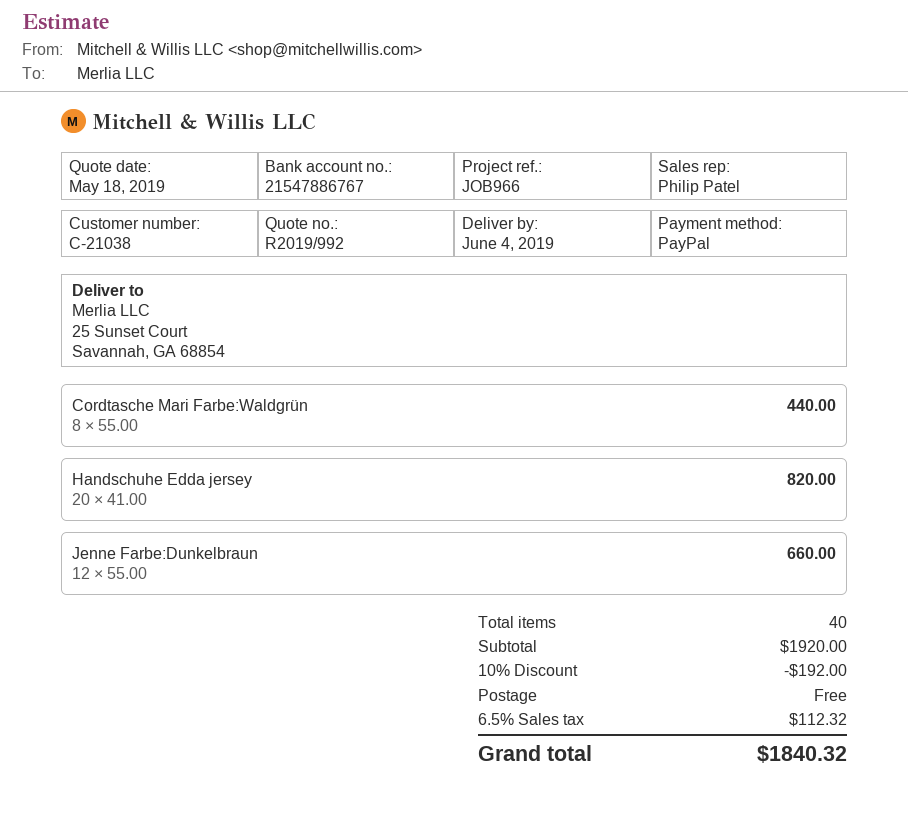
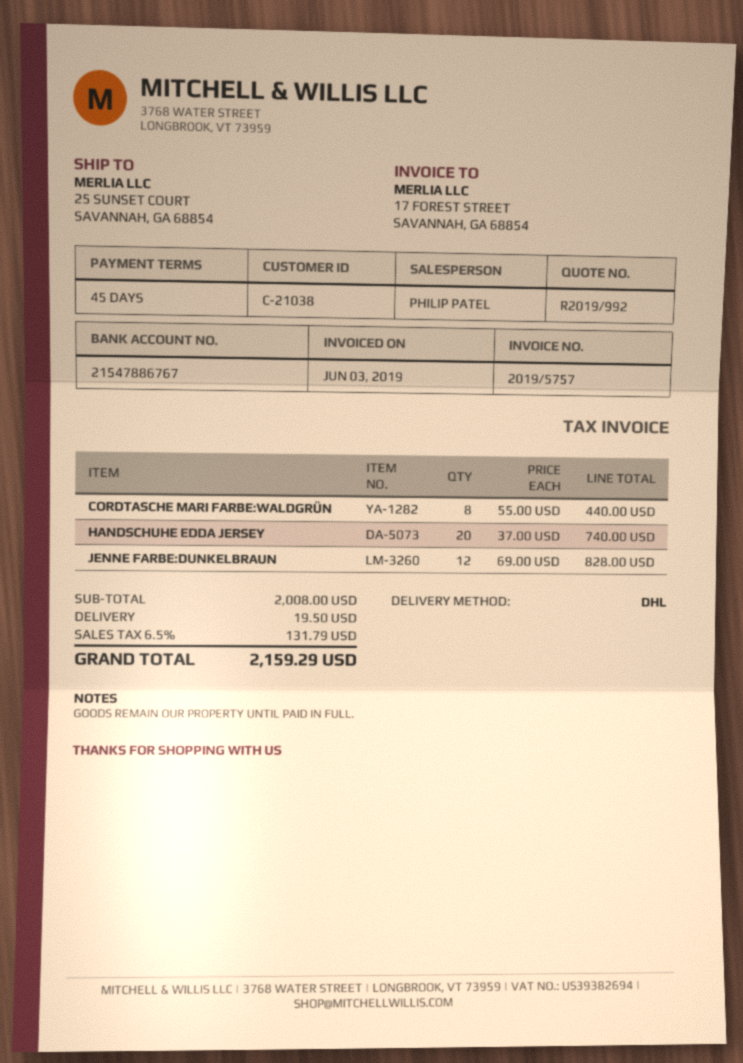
Handschuhe Edda jersey: 20 x 41.00 = 820.00 -> 20 x 37.00 = 740.00
Jenne Farbe:Dunkelbraun: 12 x 55.00 = 660.00 -> 12 x 69.00 = 828.00
subtotal: 1920.00 -> 2008.00
discount: 10% = 192.00 -> none
shipping: 0.00 -> 19.50
tax: 6.5% = 112.32 -> 6.5% = 131.79
total: 1840.32 -> 2159.29

